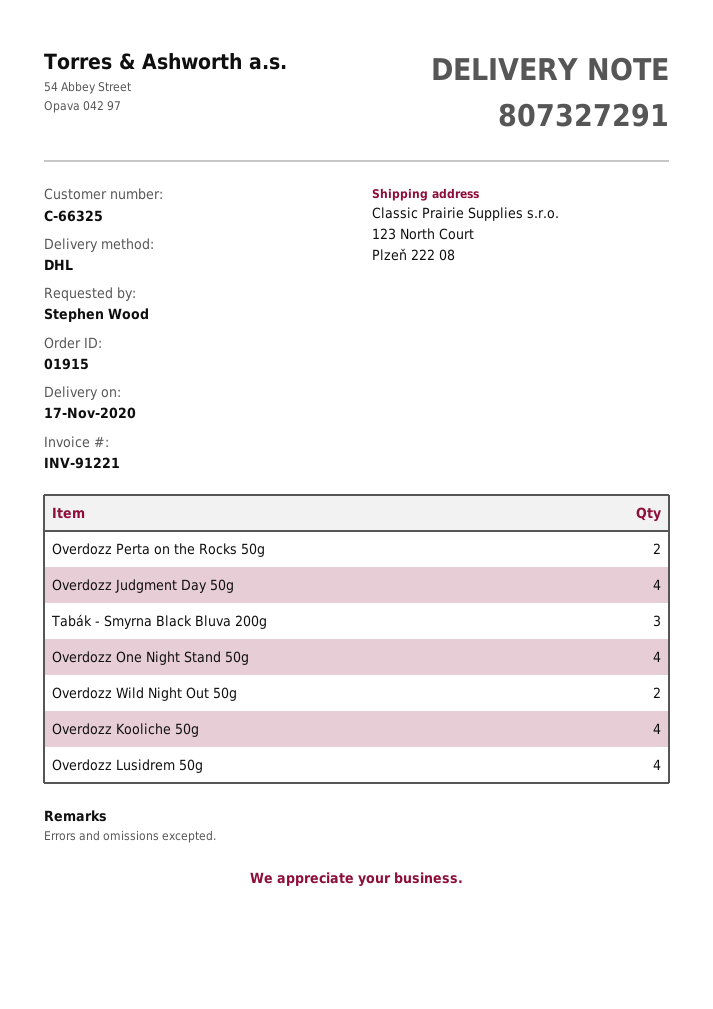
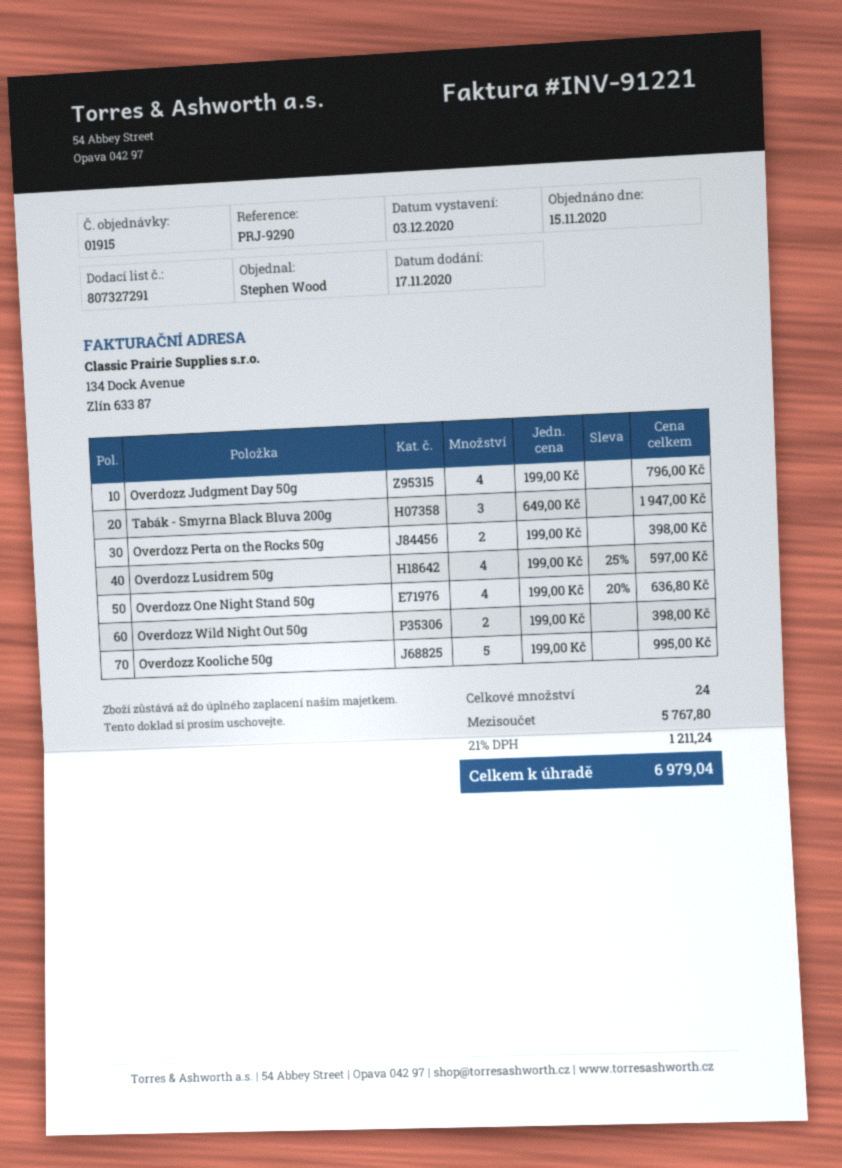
Overdozz Kooliche 50g: 4 -> 5

